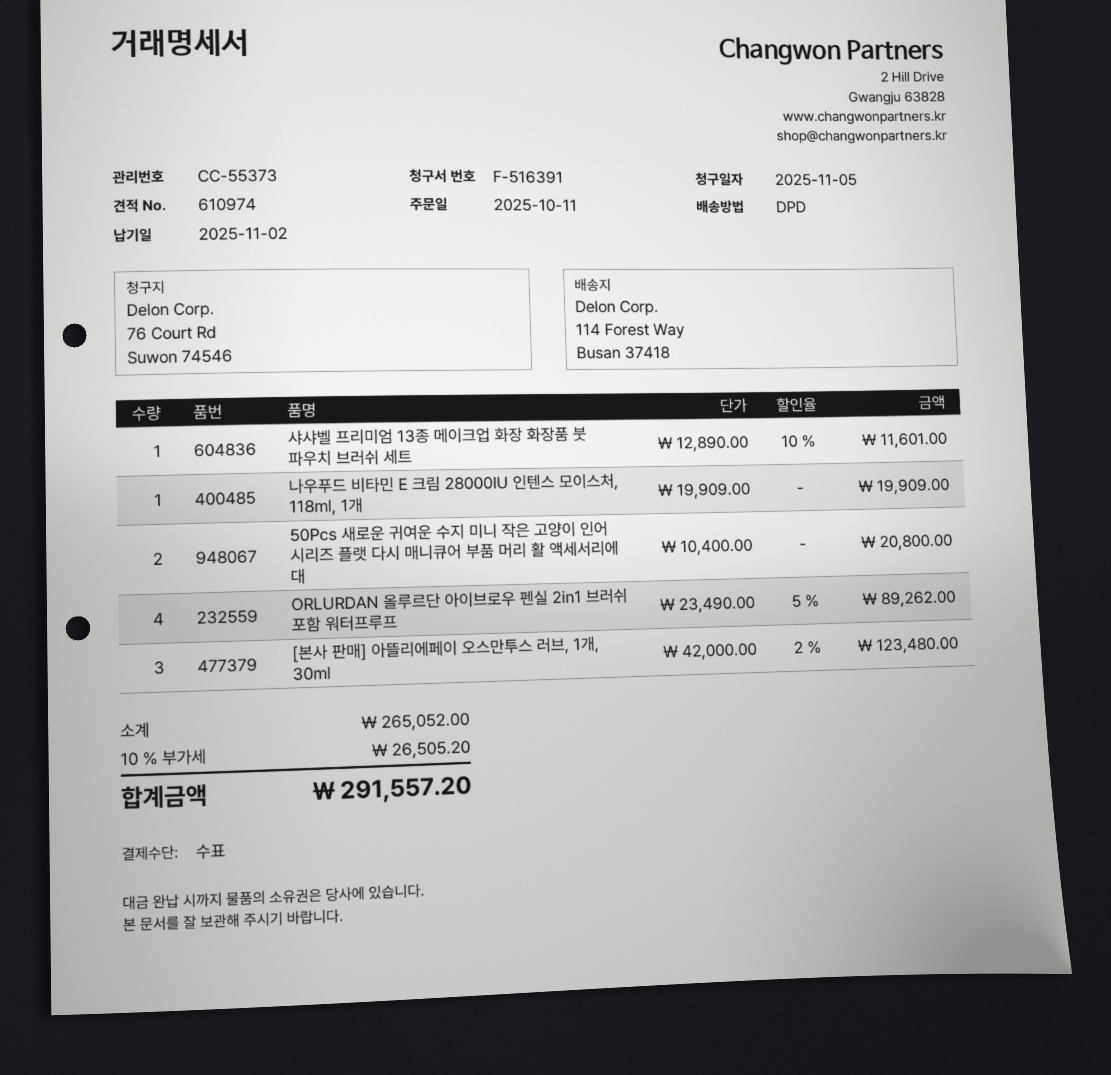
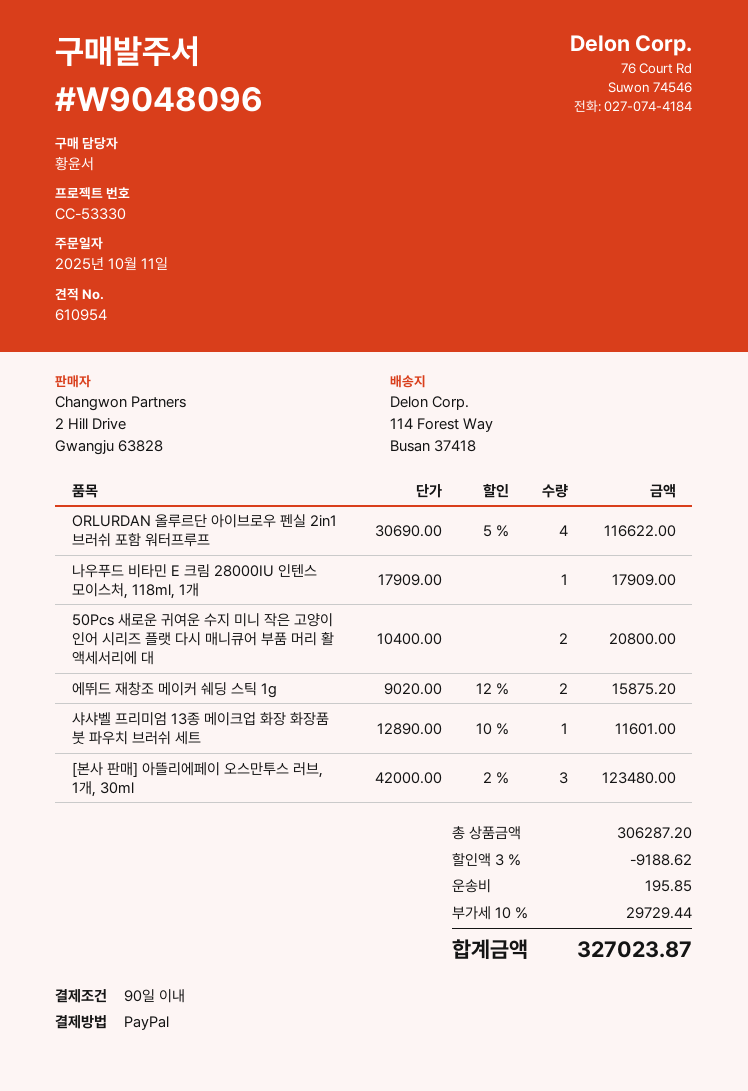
quote number: 610974 -> 610954
reference: CC-55373 -> CC-53330
payment method: cheque -> PayPal
나우푸드 비타민 E 크림 28000IU 인텐스 모이스처, 118ml, 1개: 1 x 19909.00 = 19909.00 -> 1 x 17909.00 = 17909.00
ORLURDAN 올루르단 아이브로우 펜실 2in1 브러쉬 포함 워터프루프: 4 x 23490.00 - 5% = 89262.00 -> 4 x 30690.00 - 5% = 116622.00
에뛰드 재창조 메이커 쉐딩 스틱 1g: none -> 2 x 9020.00 - 12% = 15875.20
subtotal: 265052.00 -> 306287.20
discount: none -> 3% = 9188.62
shipping: none -> 195.85
tax: 10% = 26505.20 -> 10% = 29729.44
total: 291557.20 -> 327023.87

